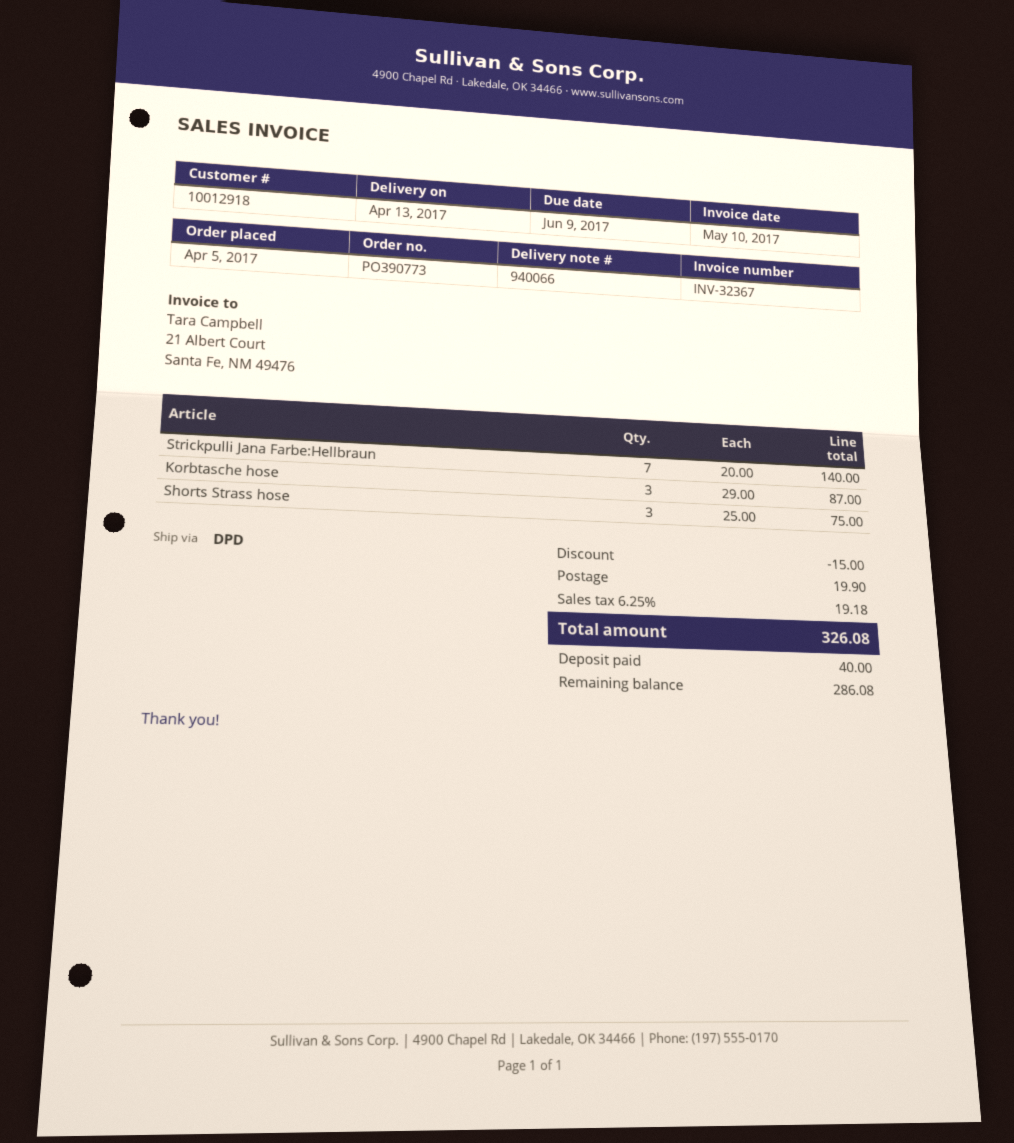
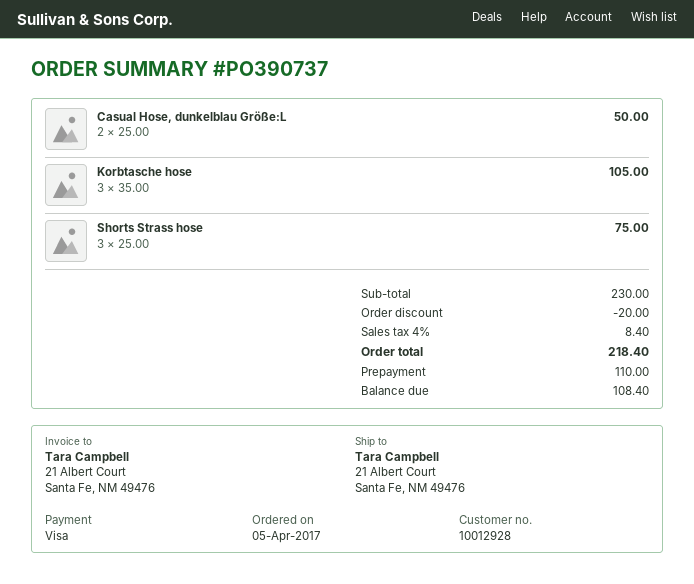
order number: PO390773 -> PO390737
customer number: 10012918 -> 10012928
Strickpulli Jana Farbe:Hellbraun: 7 x 20.00 = 140.00 -> none
Korbtasche hose: 3 x 29.00 = 87.00 -> 3 x 35.00 = 105.00
Casual Hose, dunkelblau Größe:L: none -> 2 x 25.00 = 50.00
discount: 15.00 -> 20.00
shipping: 19.90 -> none
tax: 6.25% = 19.18 -> 4% = 8.40
total: 326.08 -> 218.40
deposit: 40.00 -> 110.00
balance: 286.08 -> 108.40

